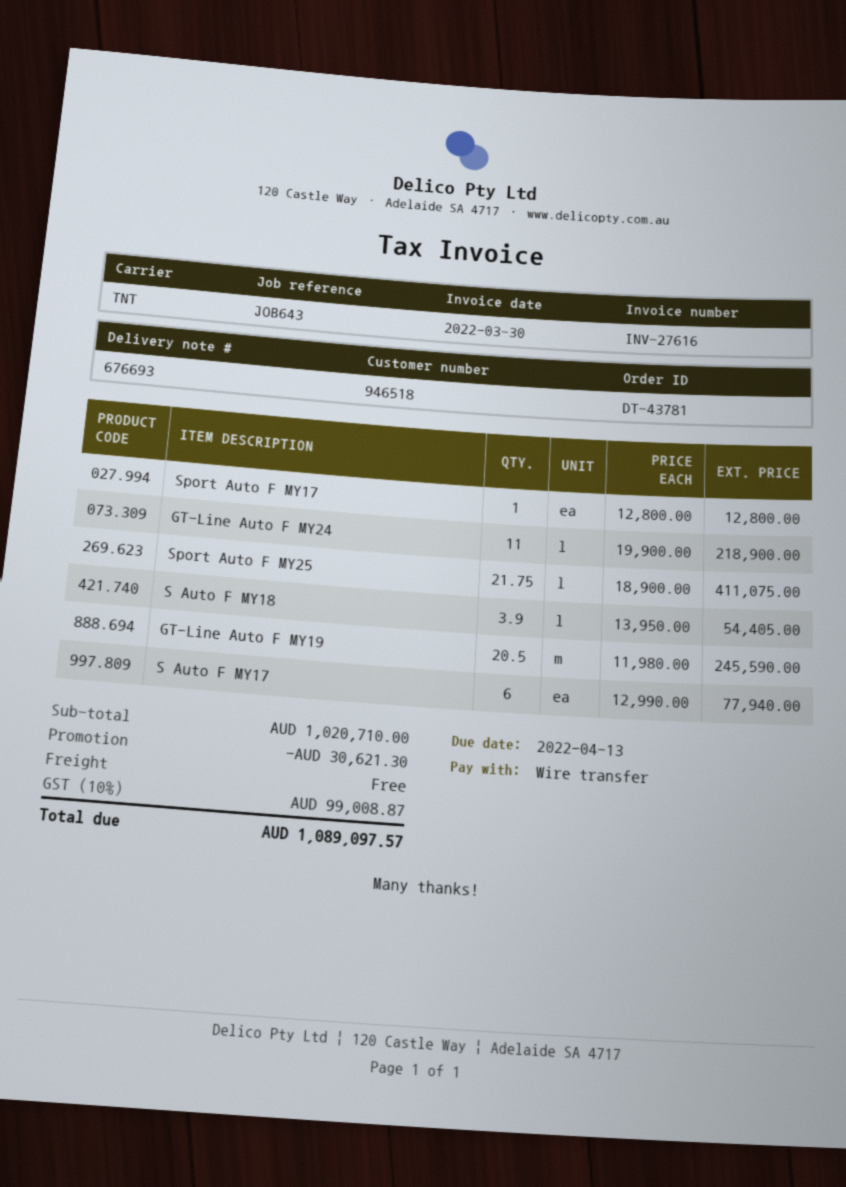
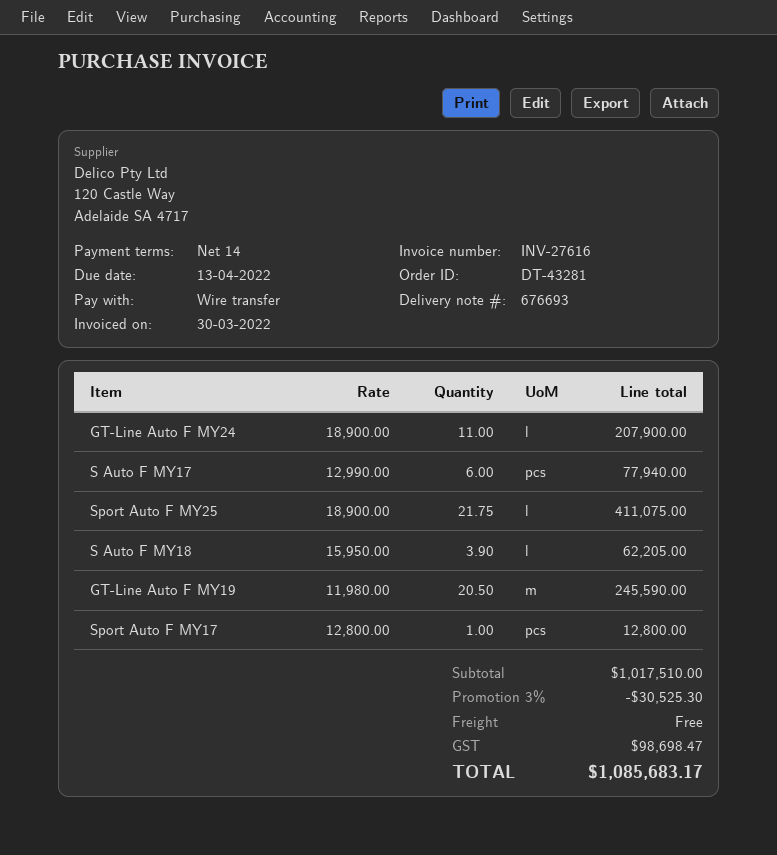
order number: DT-43781 -> DT-43281
GT-Line Auto F MY24: 11 x 19900.00 = 218900.00 -> 11 x 18900.00 = 207900.00
S Auto F MY18: 3.9 x 13950.00 = 54405.00 -> 3.9 x 15950.00 = 62205.00
subtotal: 1020710.00 -> 1017510.00
discount: 30621.30 -> 30525.30
tax: 99008.87 -> 98698.47
total: 1089097.57 -> 1085683.17

